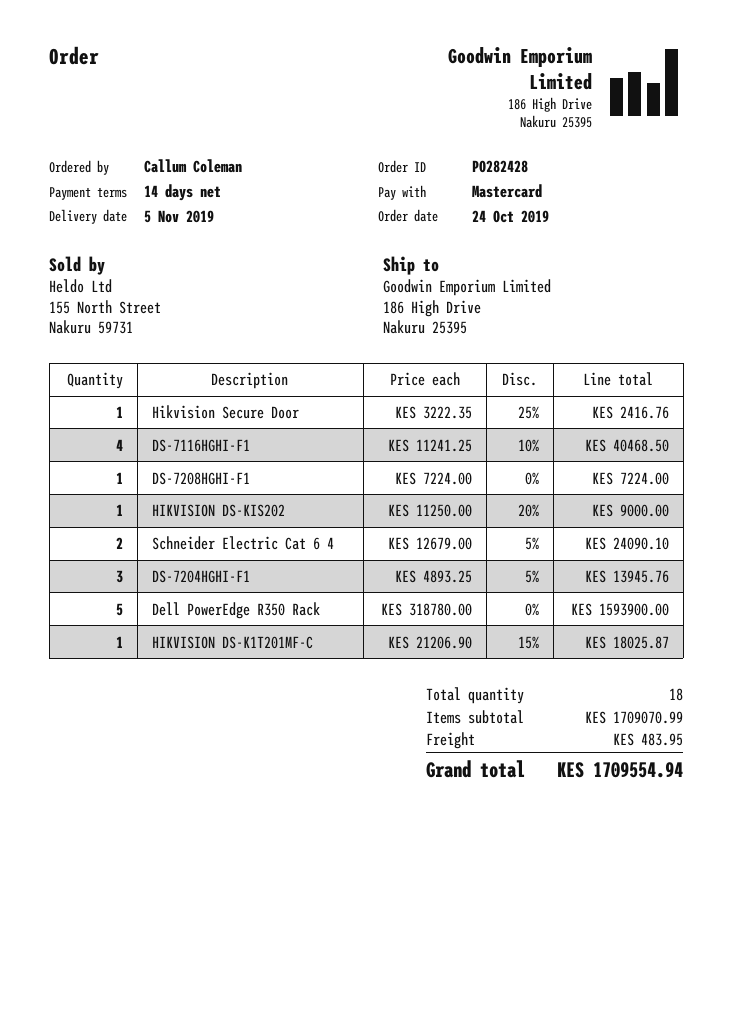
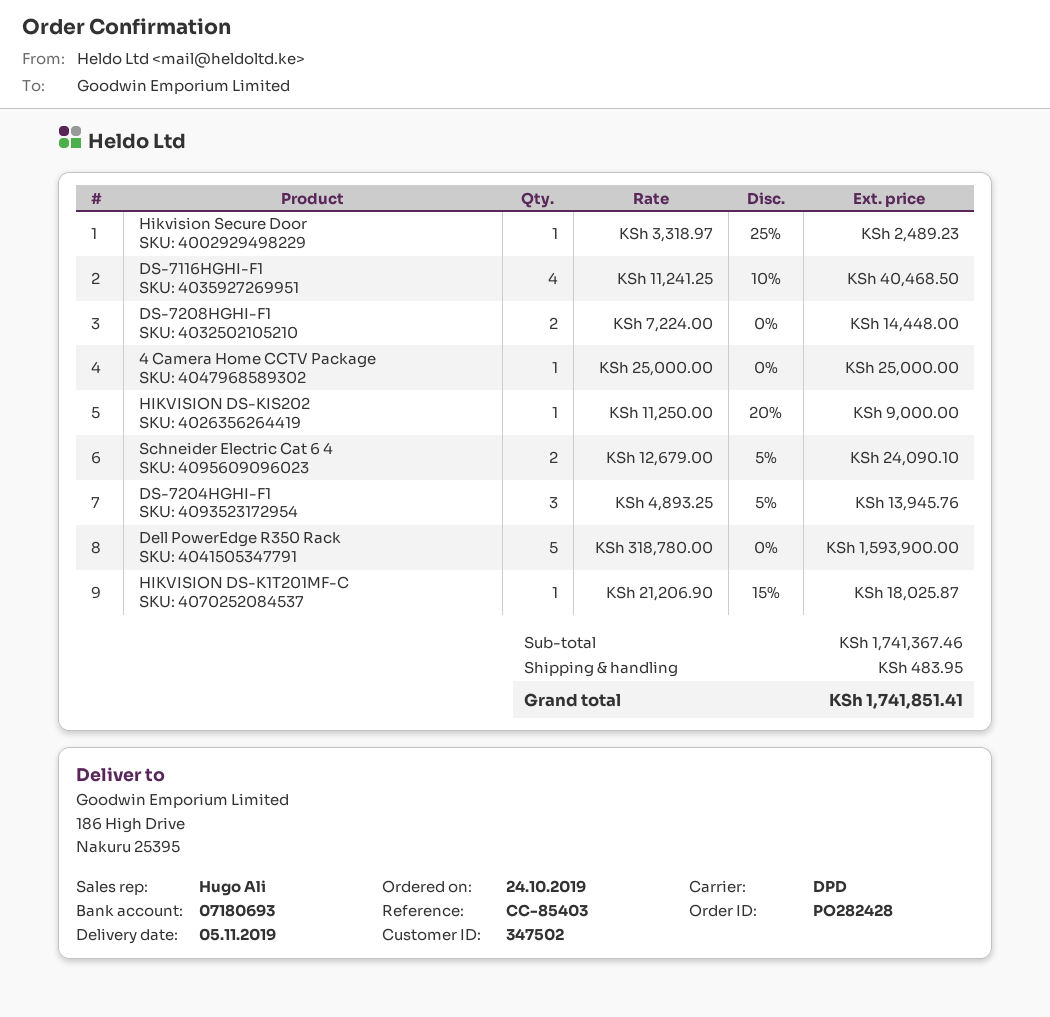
Hikvision Secure Door: 1 x 3222.35 - 25% = 2416.76 -> 1 x 3318.97 - 25% = 2489.23
DS-7208HGHI-F1: 1 x 7224.00 = 7224.00 -> 2 x 7224.00 = 14448.00
4 Camera Home CCTV Package: none -> 1 x 25000.00 = 25000.00
subtotal: 1709070.99 -> 1741367.46
total: 1709554.94 -> 1741851.41

